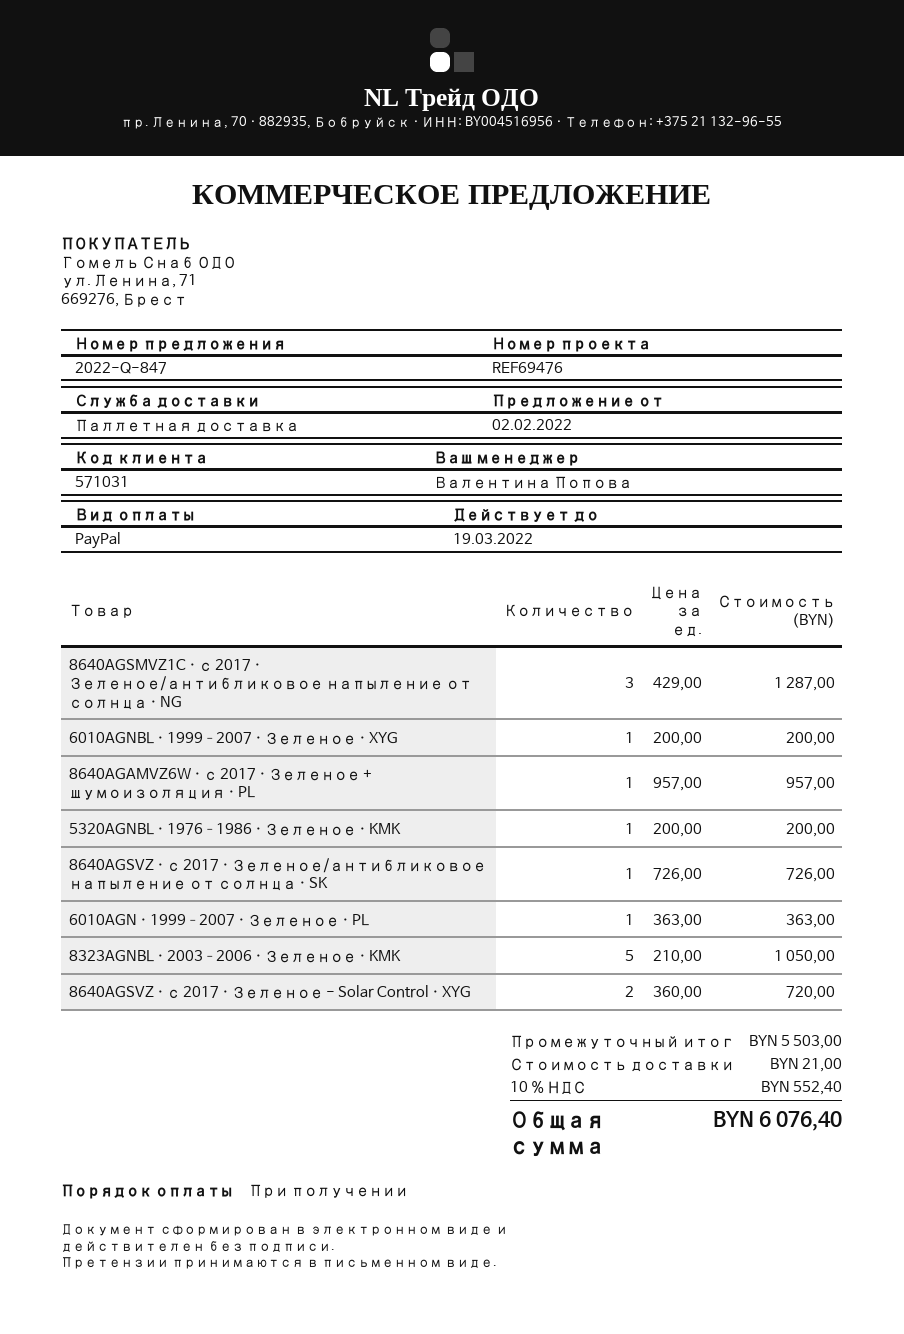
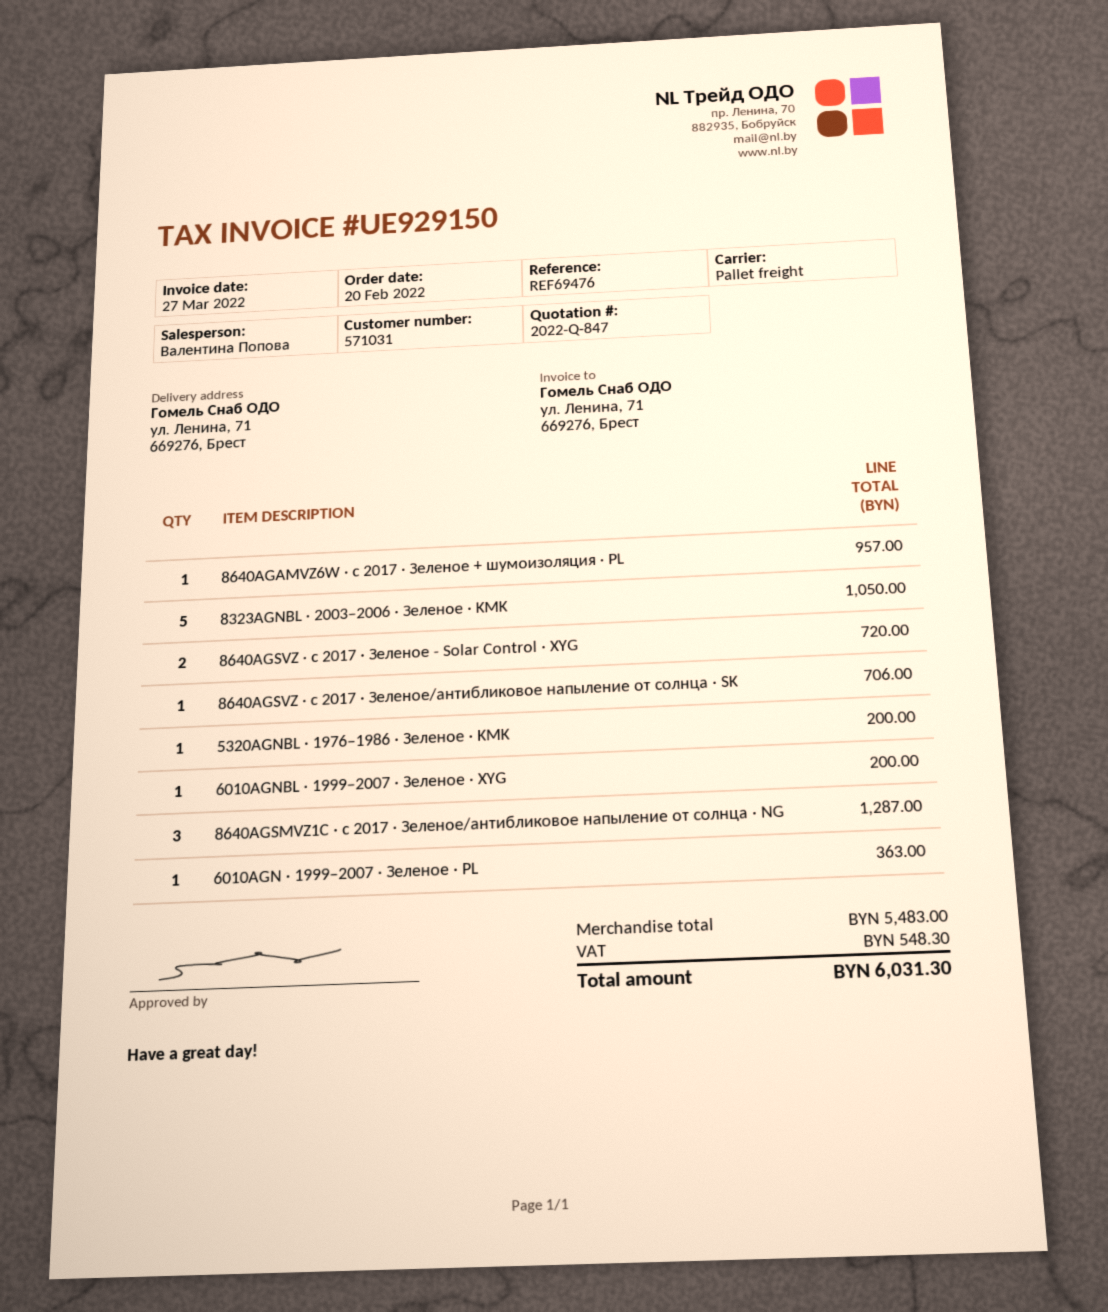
8640AGSVZ · с 2017 · Зеленое/антибликовое напыление от солнца · SK: 1 for 726.00 -> 1 for 706.00
subtotal: 5503.00 -> 5483.00
shipping: 21.00 -> none
tax: 552.40 -> 548.30
total: 6076.40 -> 6031.30

